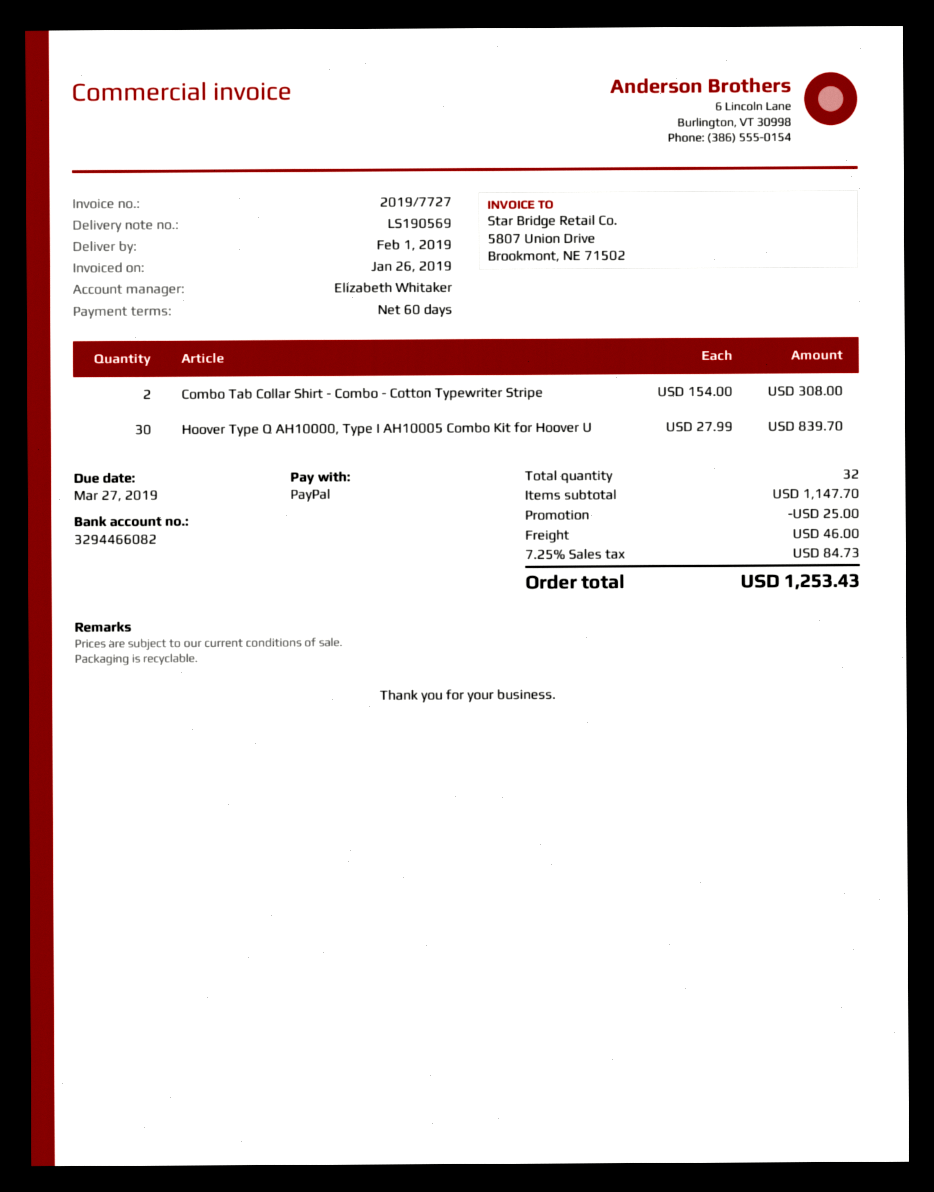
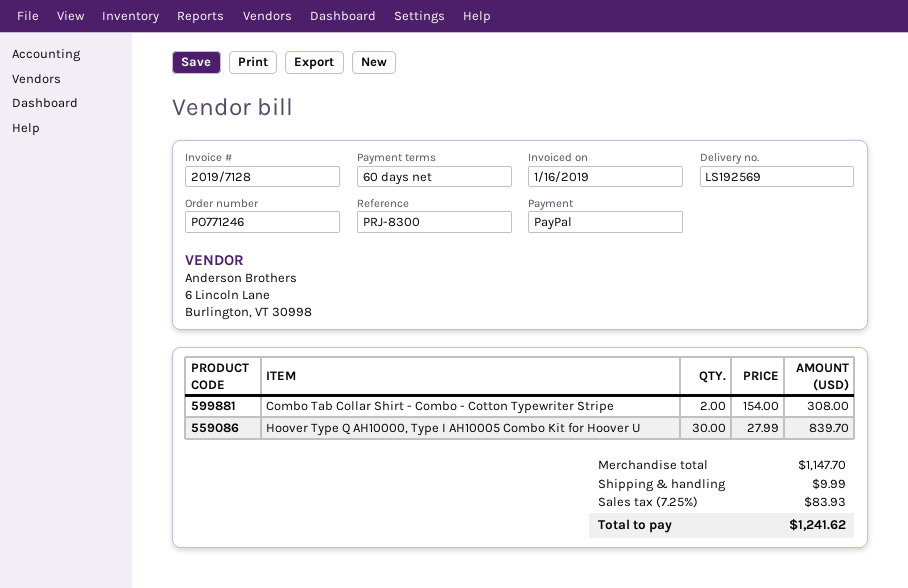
delivery note number: LS190569 -> LS192569
invoice number: 2019/7727 -> 2019/7128
invoice date: 2019-01-26 -> 2019-01-16
discount: 25.00 -> none
shipping: 46.00 -> 9.99
tax: 7.25% = 84.73 -> 7.25% = 83.93
total: 1253.43 -> 1241.62

